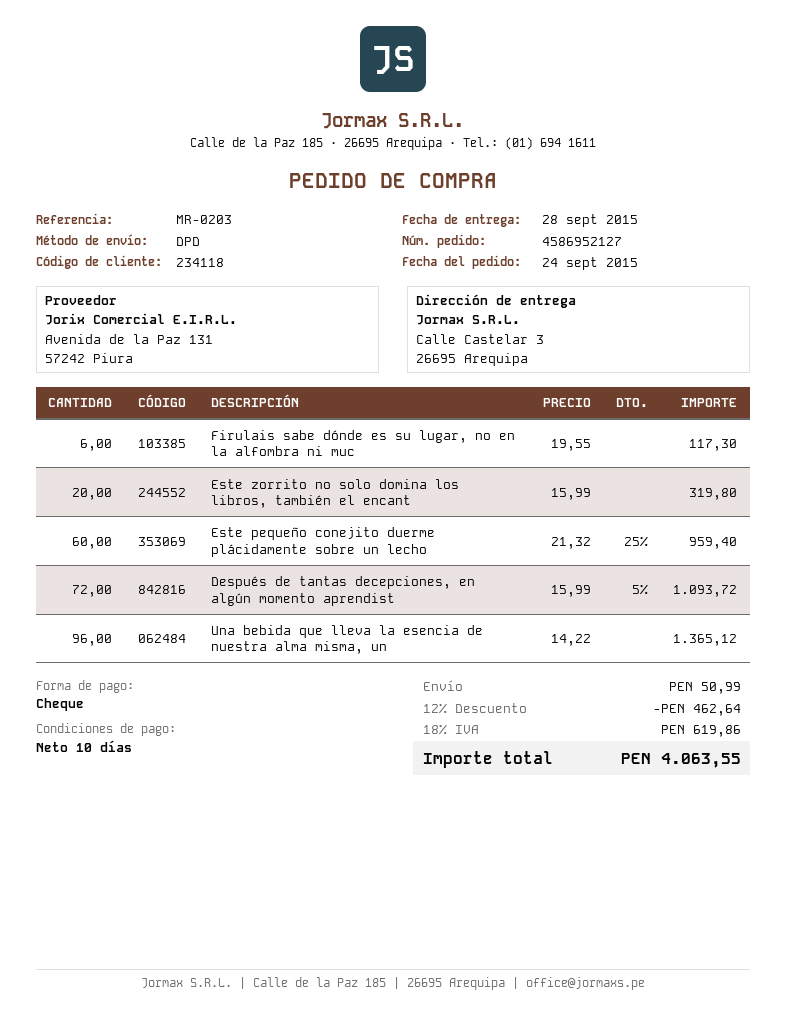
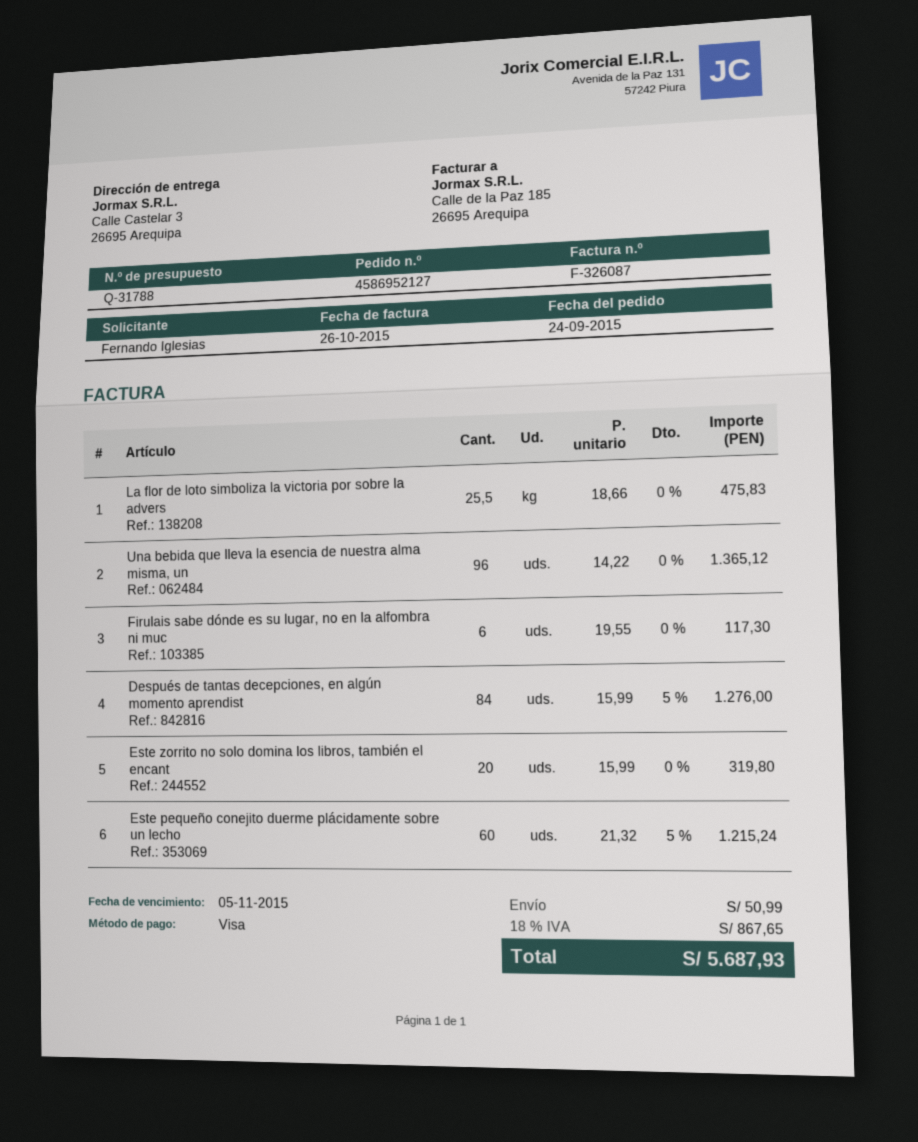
payment method: cheque -> Visa
Este pequeño conejito duerme plácidamente sobre un lecho: 60 x 21.32 - 25% = 959.40 -> 60 x 21.32 - 5% = 1215.24
Después de tantas decepciones, en algún momento aprendist: 72 x 15.99 - 5% = 1093.72 -> 84 x 15.99 - 5% = 1276.00
La flor de loto simboliza la victoria por sobre la advers: none -> 25.5 x 18.66 = 475.83
discount: 12% = 462.64 -> none
tax: 18% = 619.86 -> 18% = 867.65
total: 4063.55 -> 5687.93

